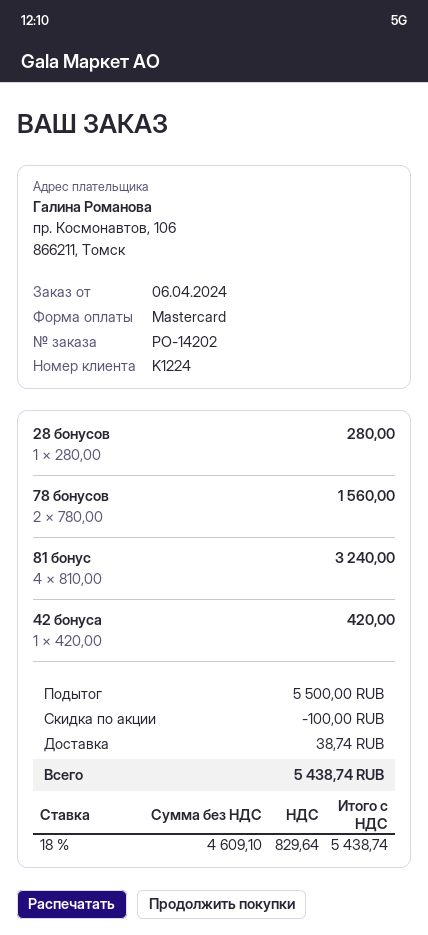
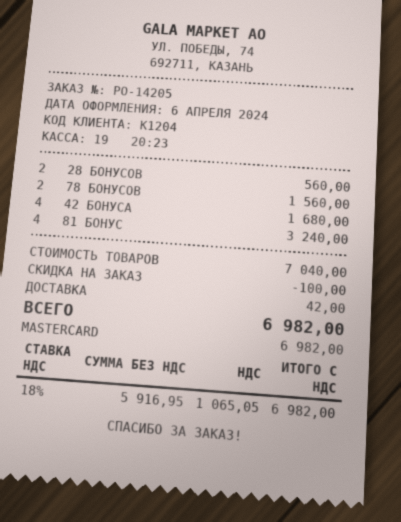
order number: PO-14202 -> PO-14205
customer number: K1224 -> K1204
28 бонусов: 1 for 280.00 -> 2 for 560.00
42 бонуса: 1 for 420.00 -> 4 for 1680.00
subtotal: 5500.00 -> 7040.00
shipping: 38.74 -> 42.00
net: 4609.10 -> 5916.95
tax: 18% = 829.64 -> 18% = 1065.05
total: 5438.74 -> 6982.00

